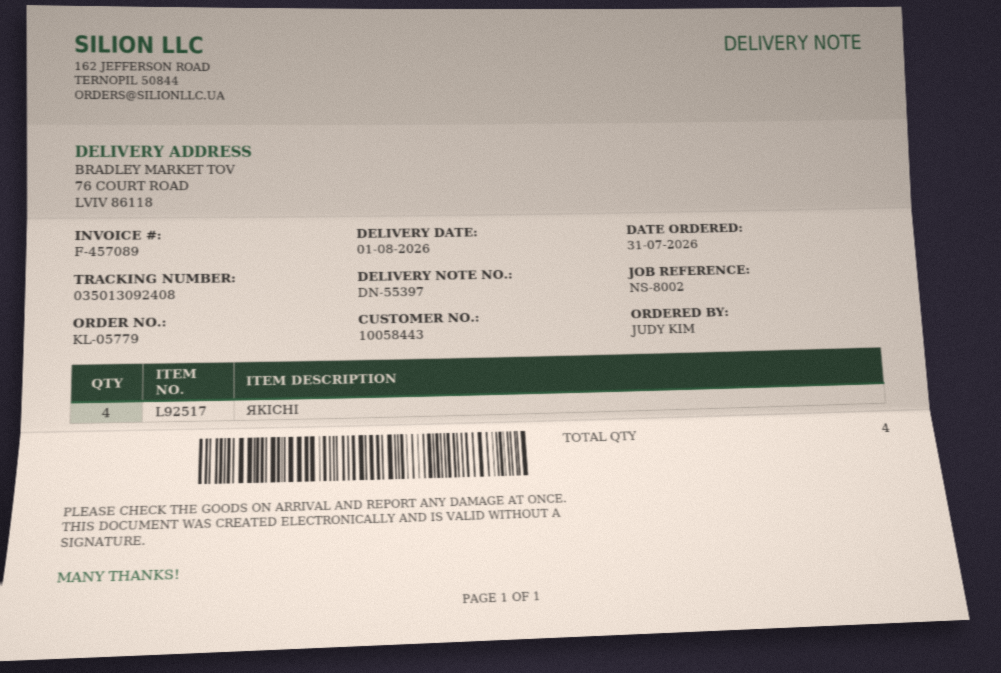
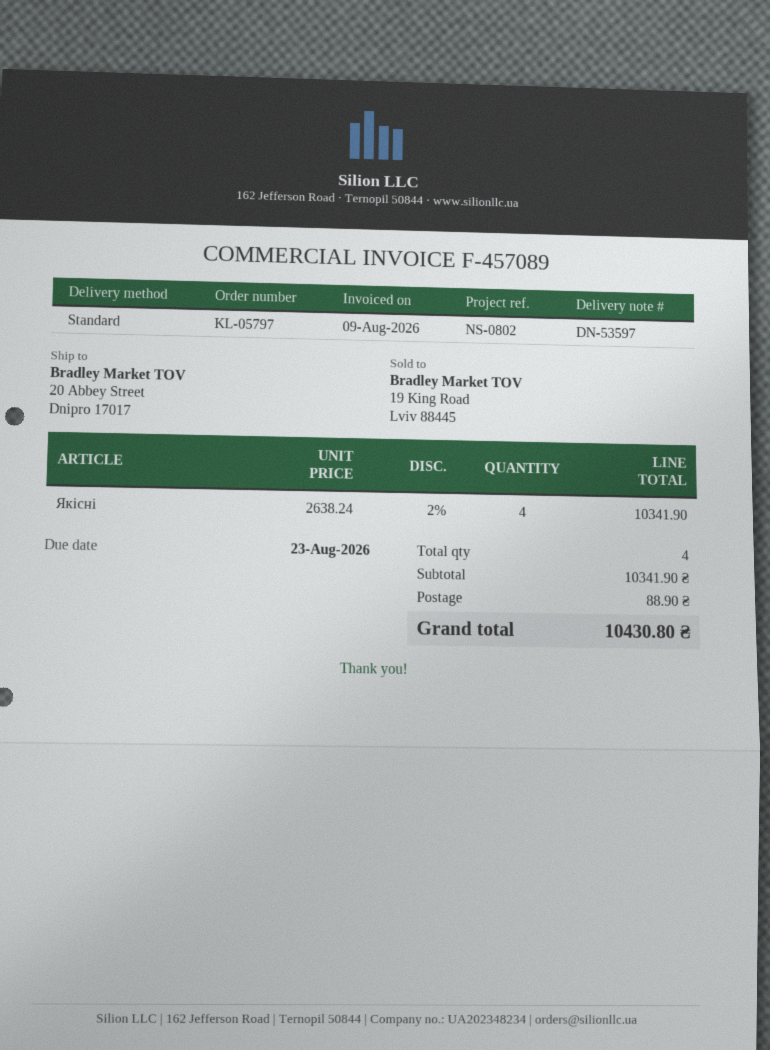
order number: KL-05779 -> KL-05797
delivery note number: DN-55397 -> DN-53597
reference: NS-8002 -> NS-0802
ship to: 76 COURT ROAD, LVIV 86118 -> 20 Abbey Street, Dnipro 17017

